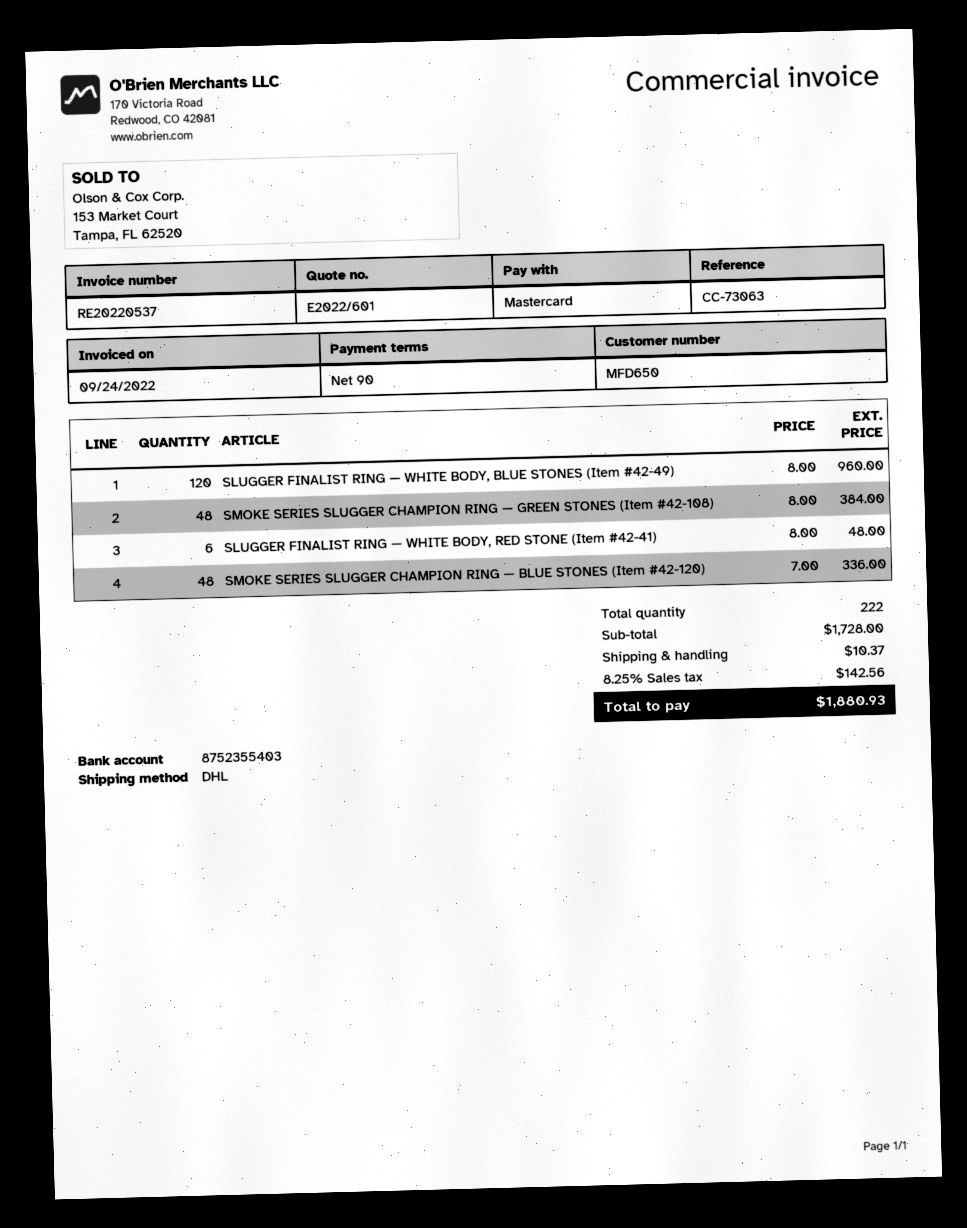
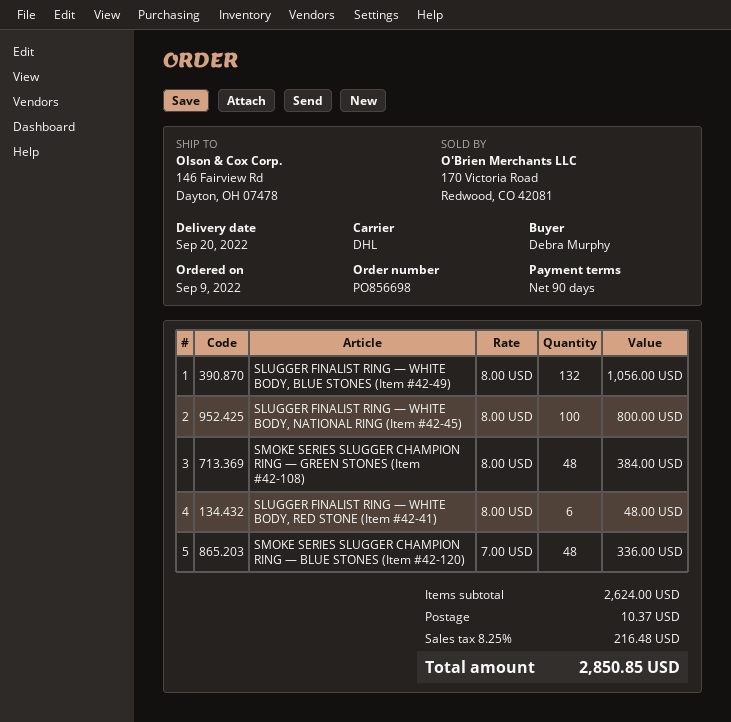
SLUGGER FINALIST RING — WHITE BODY, BLUE STONES (Item #42-49): 120 x 8.00 = 960.00 -> 132 x 8.00 = 1056.00
SLUGGER FINALIST RING — WHITE BODY, NATIONAL RING (Item #42-45): none -> 100 x 8.00 = 800.00
subtotal: 1728.00 -> 2624.00
tax: 8.25% = 142.56 -> 8.25% = 216.48
total: 1880.93 -> 2850.85

